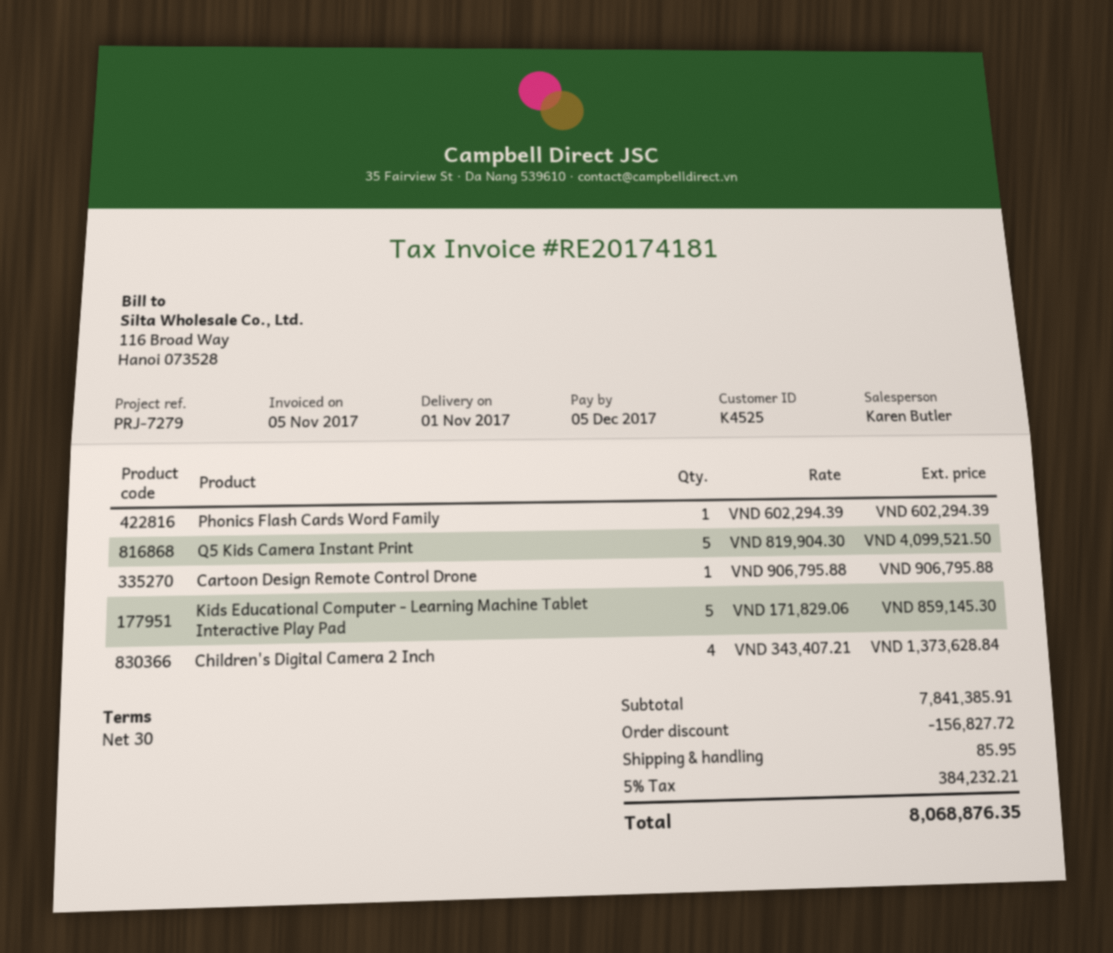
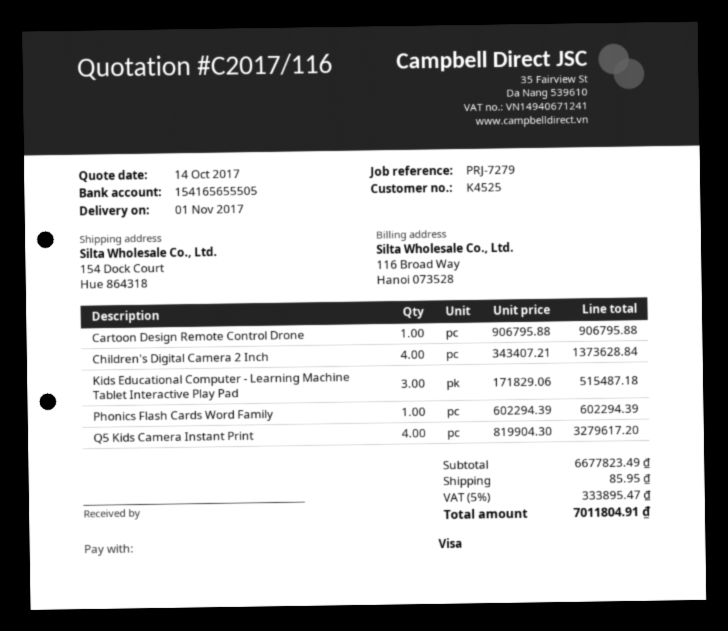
Q5 Kids Camera Instant Print: 5 x 819904.30 = 4099521.50 -> 4 x 819904.30 = 3279617.20
Kids Educational Computer - Learning Machine Tablet Interactive Play Pad: 5 x 171829.06 = 859145.30 -> 3 x 171829.06 = 515487.18
subtotal: 7841385.91 -> 6677823.49
discount: 156827.72 -> none
tax: 5% = 384232.21 -> 5% = 333895.47
total: 8068876.35 -> 7011804.91

